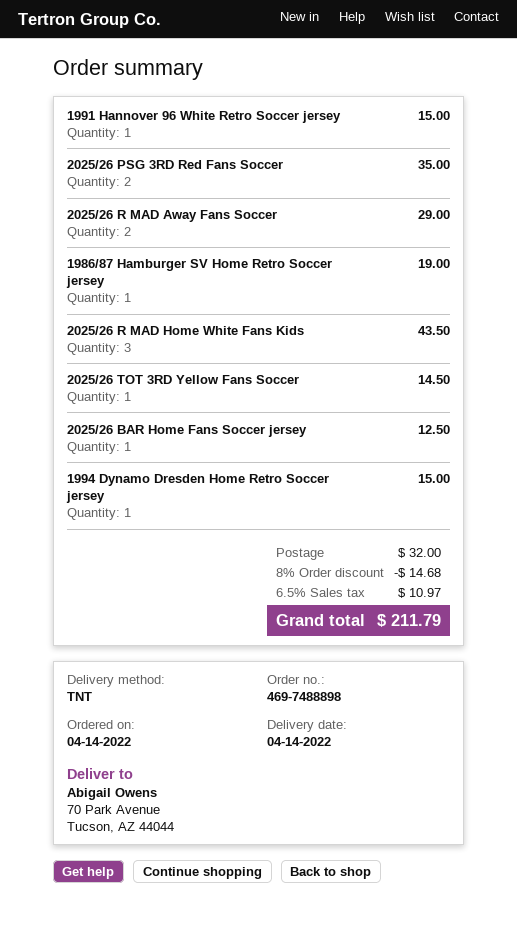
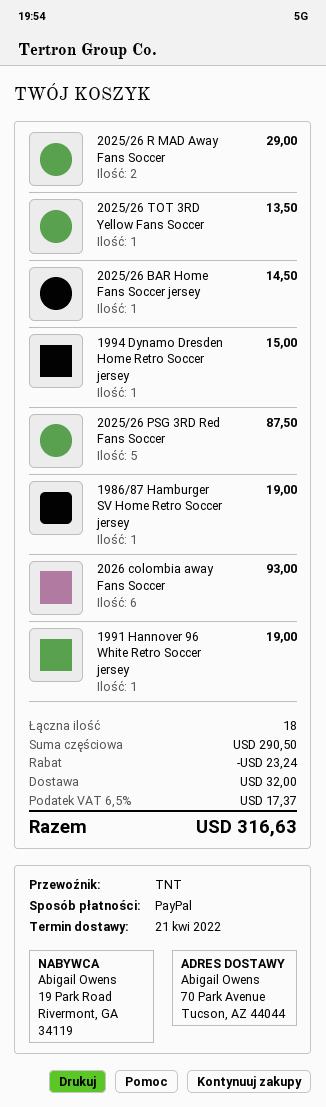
delivery date: 2022-04-14 -> 2022-04-21
1991 Hannover 96 White Retro Soccer jersey: 1 for 15.00 -> 1 for 19.00
2025/26 PSG 3RD Red Fans Soccer: 2 for 35.00 -> 5 for 87.50
2025/26 R MAD Home White Fans Kids: 3 for 43.50 -> none
2025/26 TOT 3RD Yellow Fans Soccer: 1 for 14.50 -> 1 for 13.50
2025/26 BAR Home Fans Soccer jersey: 1 for 12.50 -> 1 for 14.50
2026 colombia away Fans Soccer: none -> 6 for 93.00
discount: 14.68 -> 23.24
tax: 6.5% = 10.97 -> 6.5% = 17.37
total: 211.79 -> 316.63

